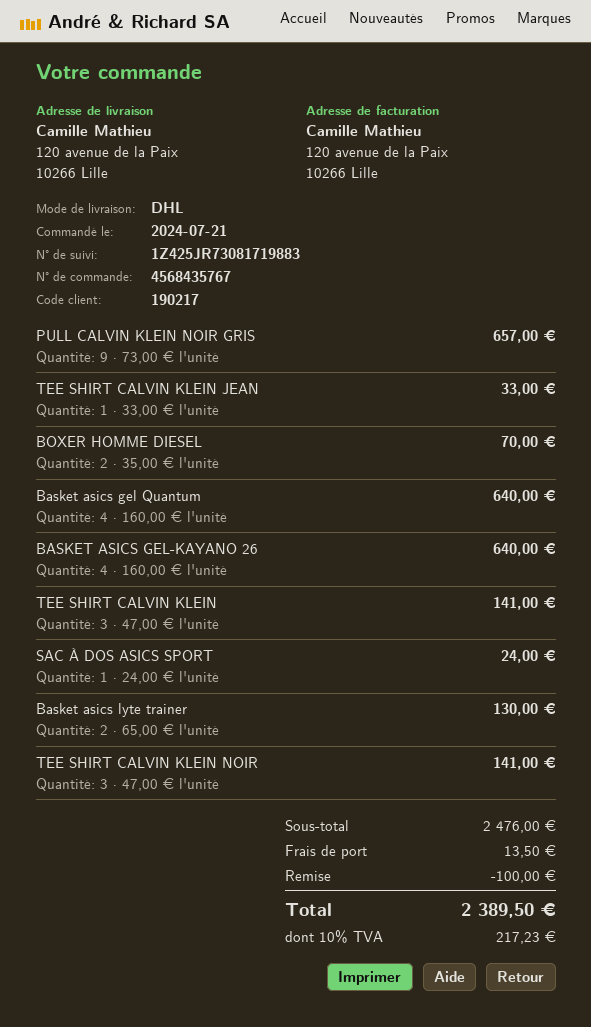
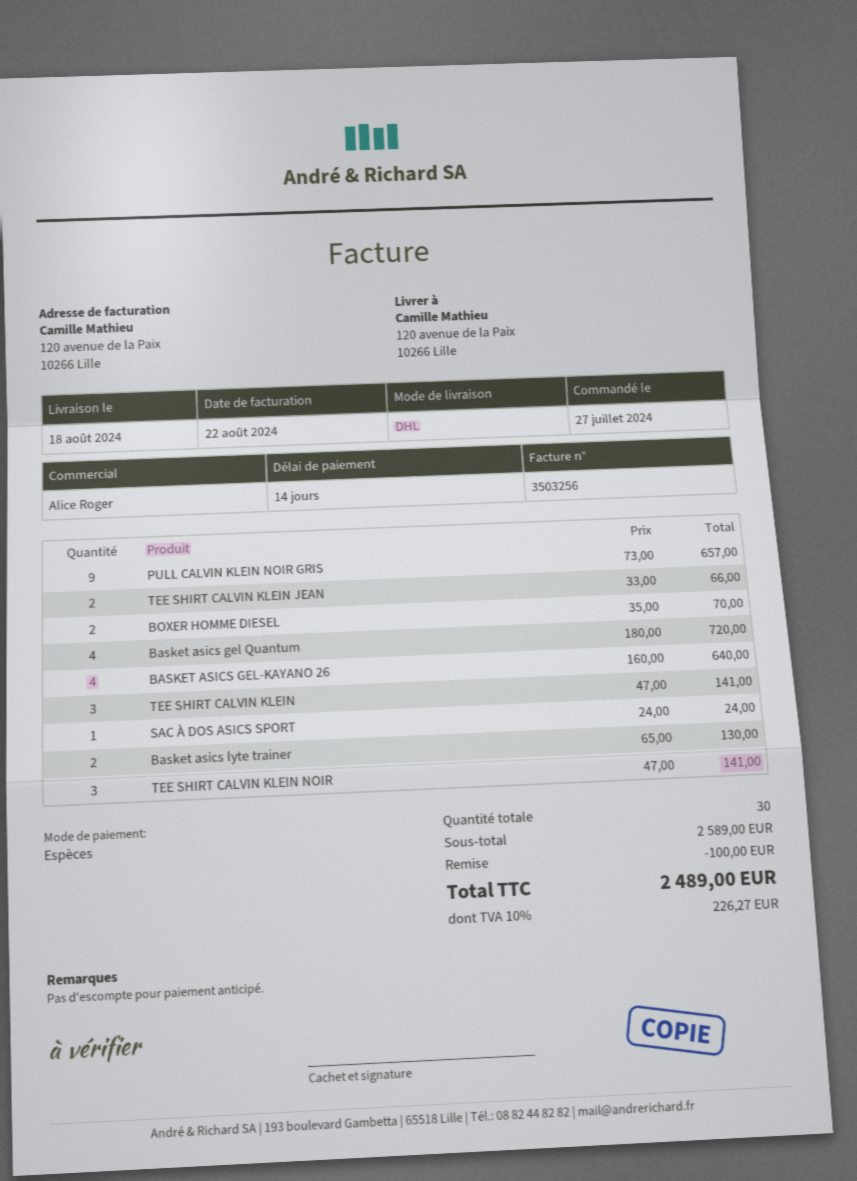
order date: 2024-07-21 -> 2024-07-27
TEE SHIRT CALVIN KLEIN JEAN: 1 x 33.00 = 33.00 -> 2 x 33.00 = 66.00
Basket asics gel Quantum: 4 x 160.00 = 640.00 -> 4 x 180.00 = 720.00
subtotal: 2476.00 -> 2589.00
shipping: 13.50 -> none
tax: 10% = 217.23 -> 10% = 226.27
total: 2389.50 -> 2489.00

